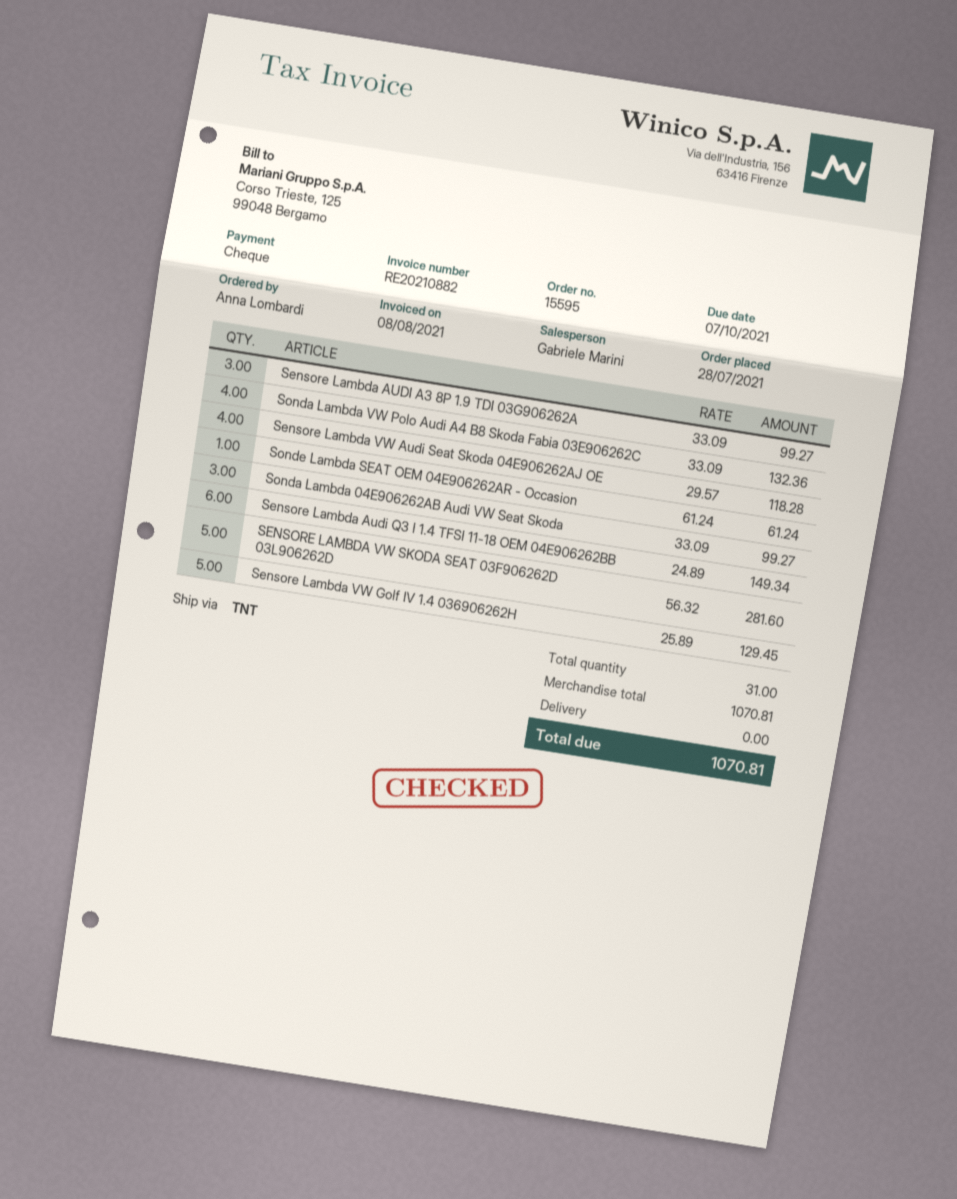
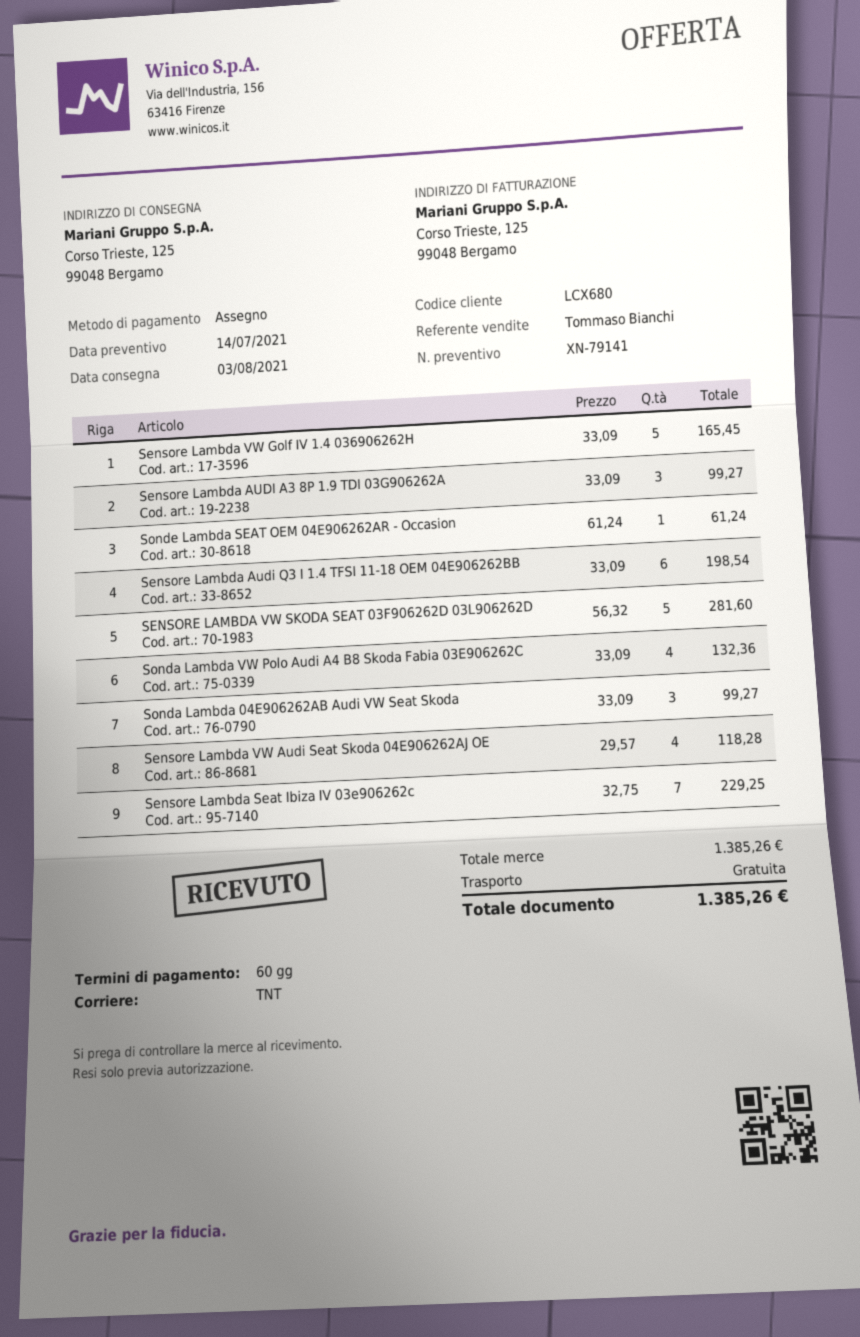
sales rep: Gabriele Marini -> Tommaso Bianchi
Sensore Lambda Audi Q3 I 1.4 TFSI 11-18 OEM 04E906262BB: 6 x 24.89 = 149.34 -> 6 x 33.09 = 198.54
Sensore Lambda VW Golf IV 1.4 036906262H: 5 x 25.89 = 129.45 -> 5 x 33.09 = 165.45
Sensore Lambda Seat Ibiza IV 03e906262c: none -> 7 x 32.75 = 229.25
subtotal: 1070.81 -> 1385.26
total: 1070.81 -> 1385.26

